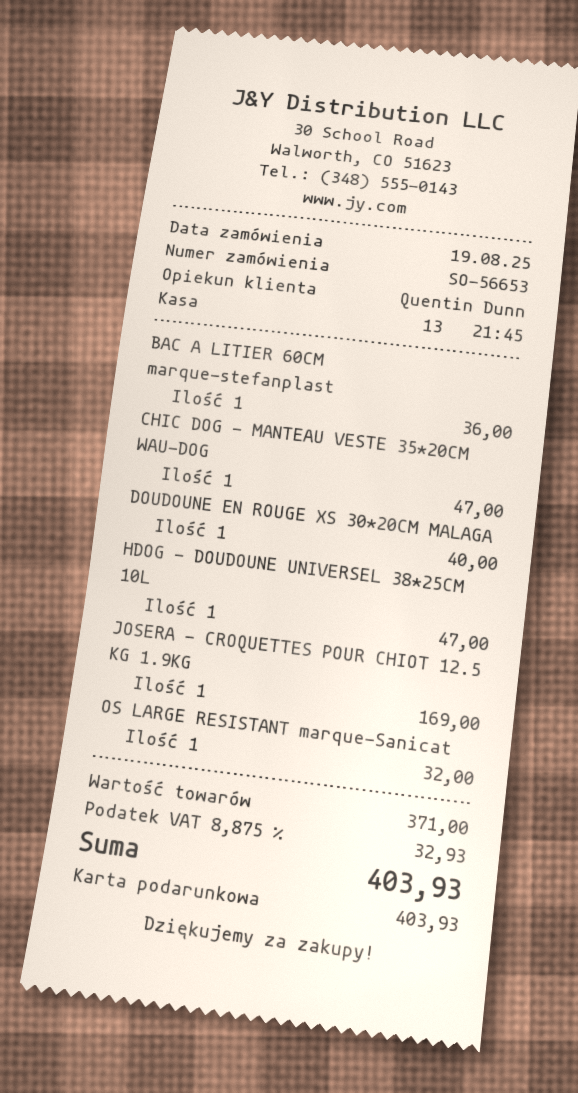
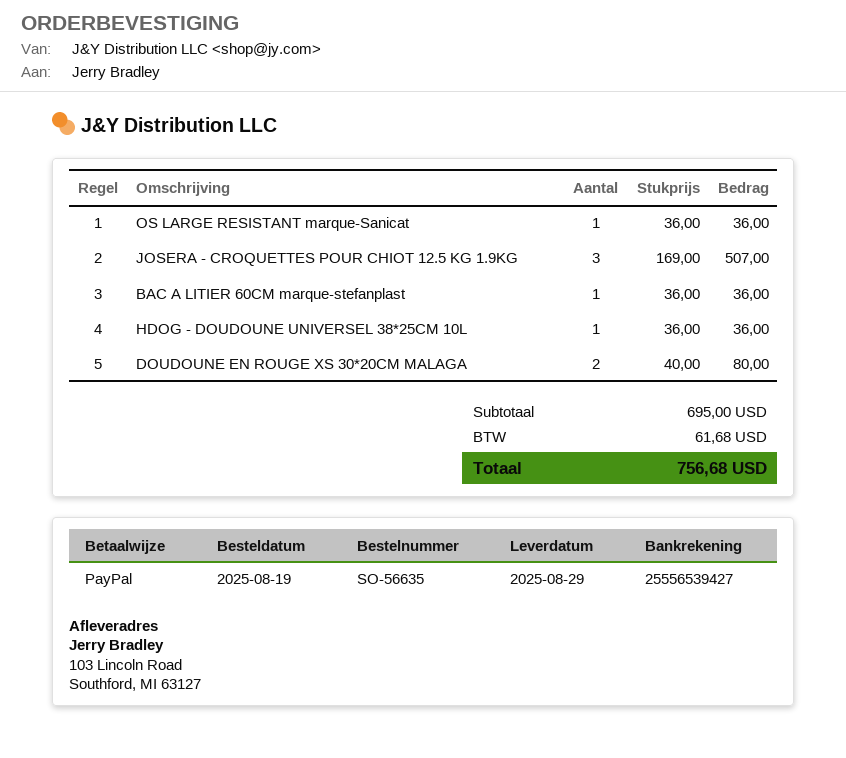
order number: SO-56653 -> SO-56635
payment method: gift card -> PayPal
CHIC DOG - MANTEAU VESTE 35*20CM WAU-DOG: 1 for 47.00 -> none
DOUDOUNE EN ROUGE XS 30*20CM MALAGA: 1 for 40.00 -> 2 for 80.00
HDOG - DOUDOUNE UNIVERSEL 38*25CM 10L: 1 for 47.00 -> 1 for 36.00
JOSERA - CROQUETTES POUR CHIOT 12.5 KG 1.9KG: 1 for 169.00 -> 3 for 507.00
OS LARGE RESISTANT marque-Sanicat: 1 for 32.00 -> 1 for 36.00
subtotal: 371.00 -> 695.00
tax: 32.93 -> 61.68
total: 403.93 -> 756.68

